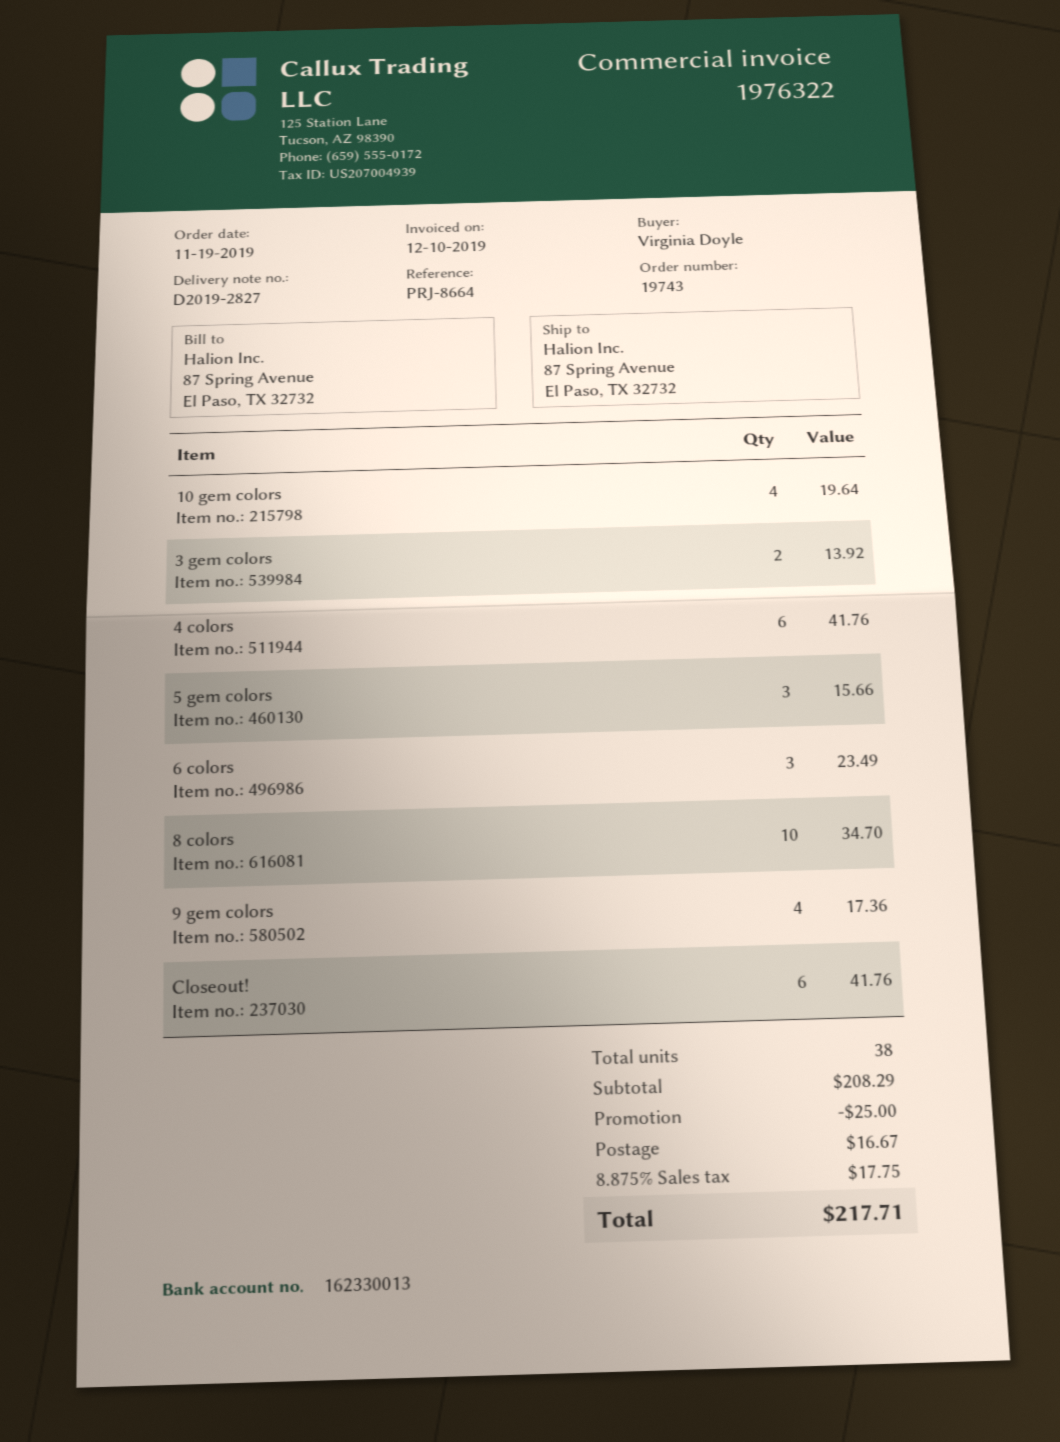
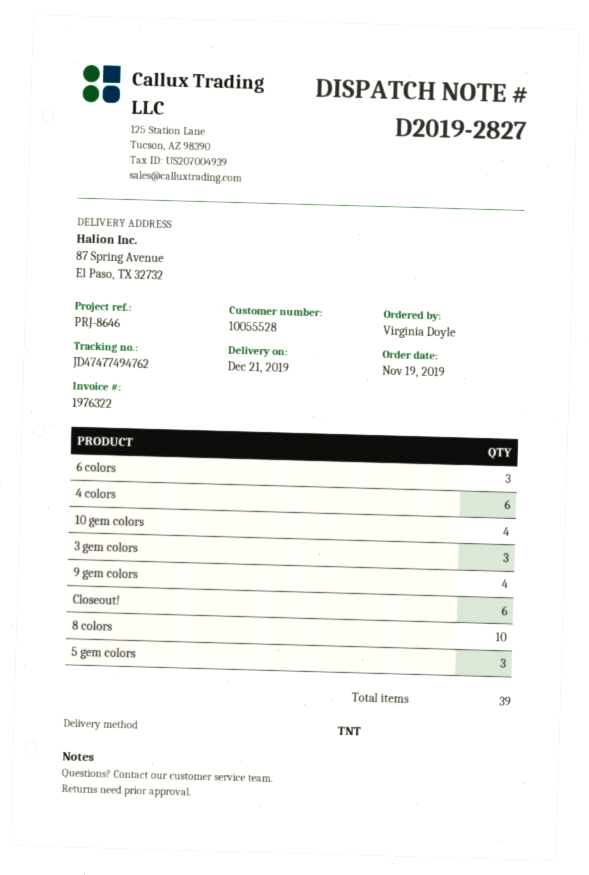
reference: PRJ-8664 -> PRJ-8646
3 gem colors: 2 -> 3
total quantity: 38 -> 39

